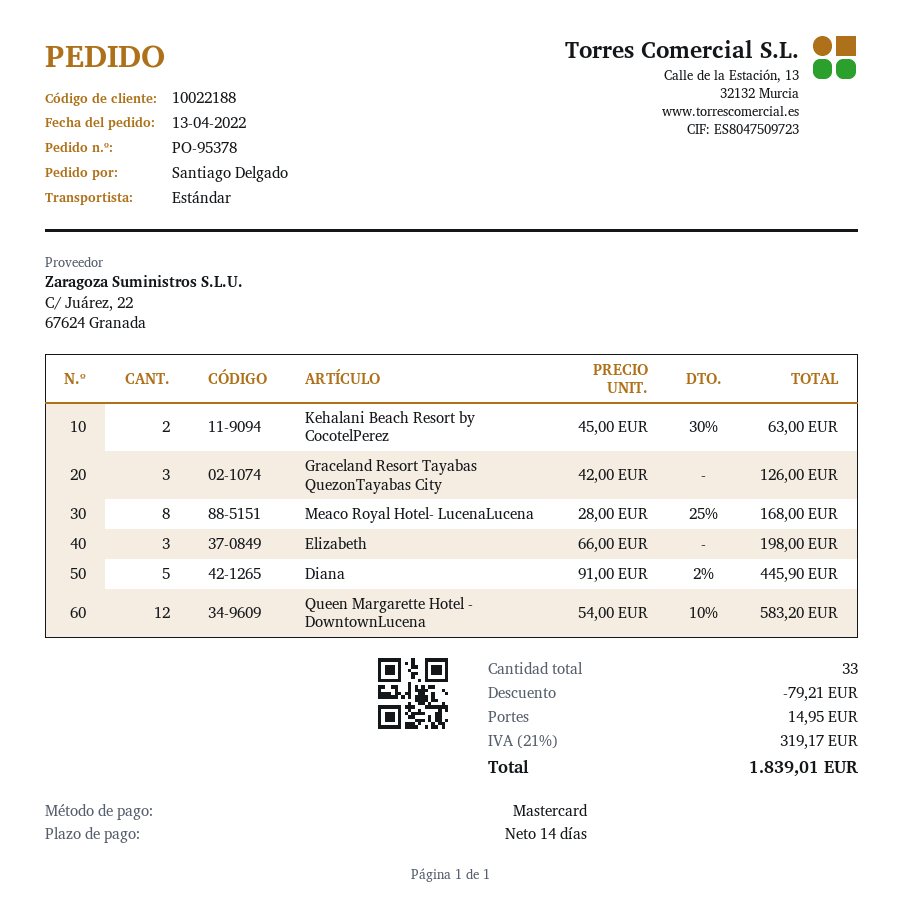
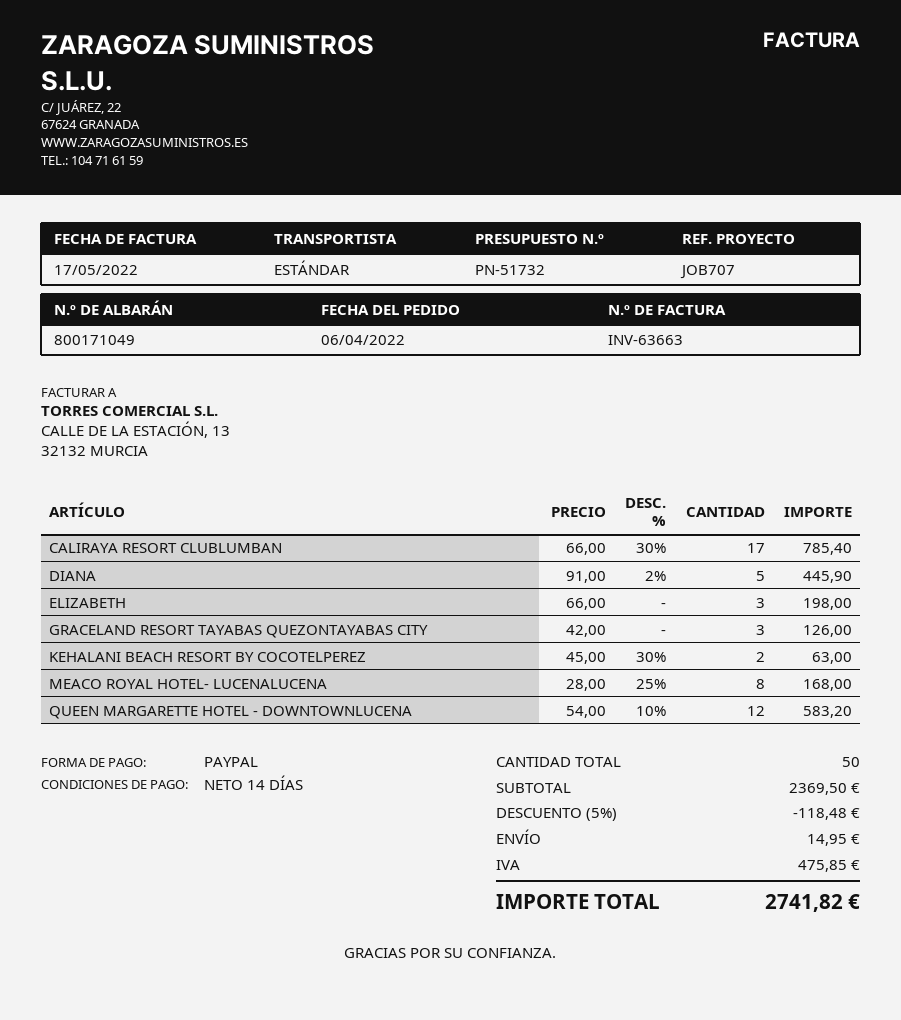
order date: 2022-04-13 -> 2022-04-06
payment method: Mastercard -> PayPal
CALIRAYA RESORT CLUBLUMBAN: none -> 17 x 66.00 - 30% = 785.40
total quantity: 33 -> 50
discount: 79.21 -> 118.48
tax: 319.17 -> 475.85
total: 1839.01 -> 2741.82

